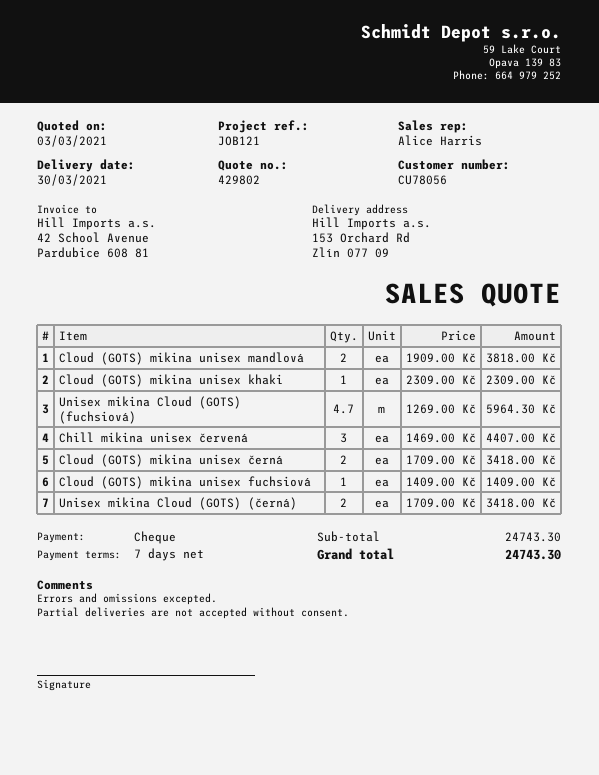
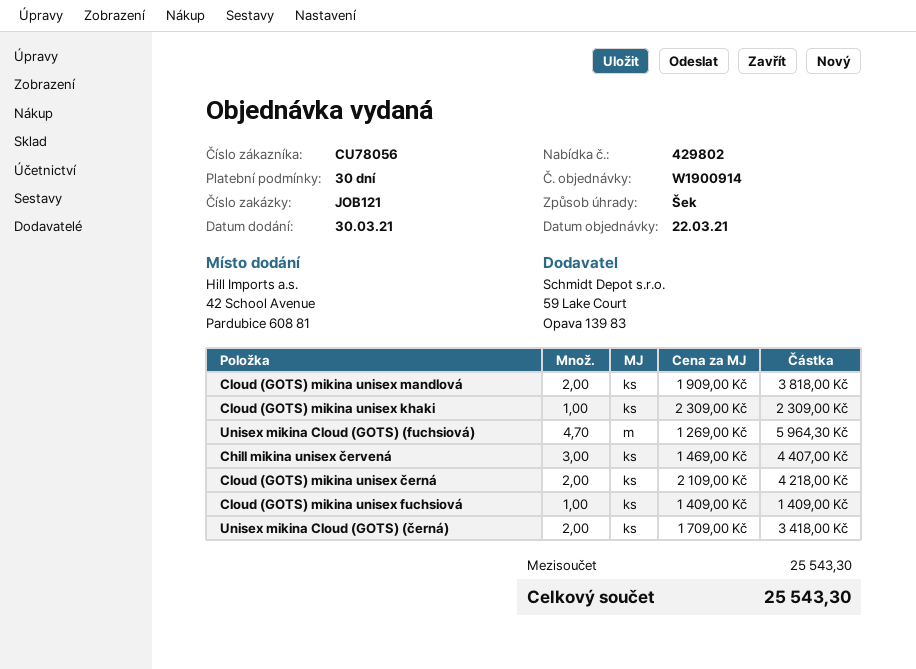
payment terms: 7 days -> 30 days
ship to: 153 Orchard Rd, Zlín 077 09 -> 42 School Avenue, Pardubice 608 81
Cloud (GOTS) mikina unisex černá: 2 x 1709.00 = 3418.00 -> 2 x 2109.00 = 4218.00
subtotal: 24743.30 -> 25543.30
total: 24743.30 -> 25543.30

